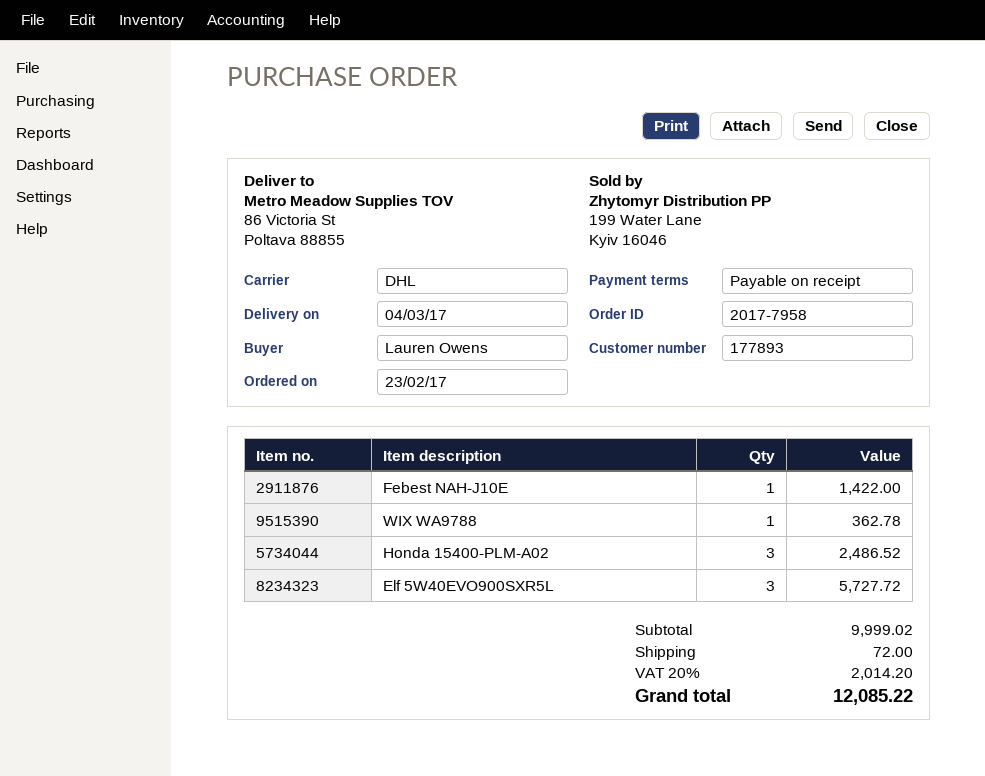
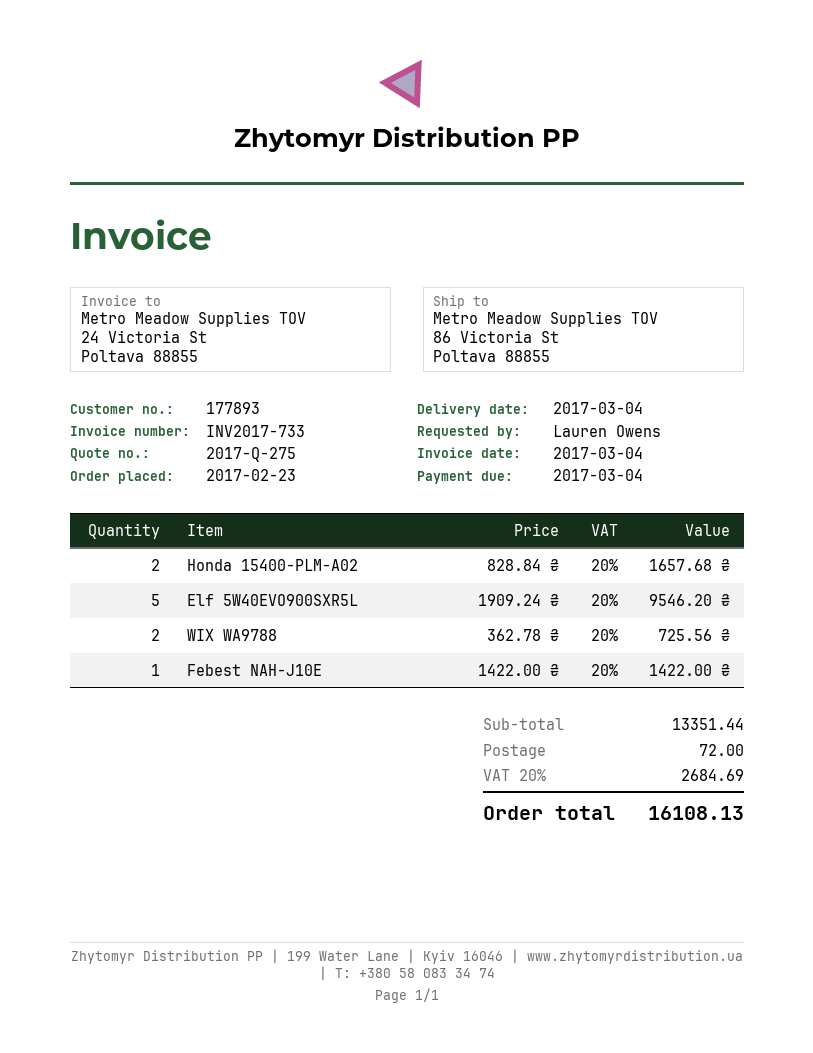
WIX WA9788: 1 for 362.78 -> 2 for 725.56
Honda 15400-PLM-A02: 3 for 2486.52 -> 2 for 1657.68
Elf 5W40EVO900SXR5L: 3 for 5727.72 -> 5 for 9546.20
subtotal: 9999.02 -> 13351.44
tax: 20% = 2014.20 -> 20% = 2684.69
total: 12085.22 -> 16108.13

